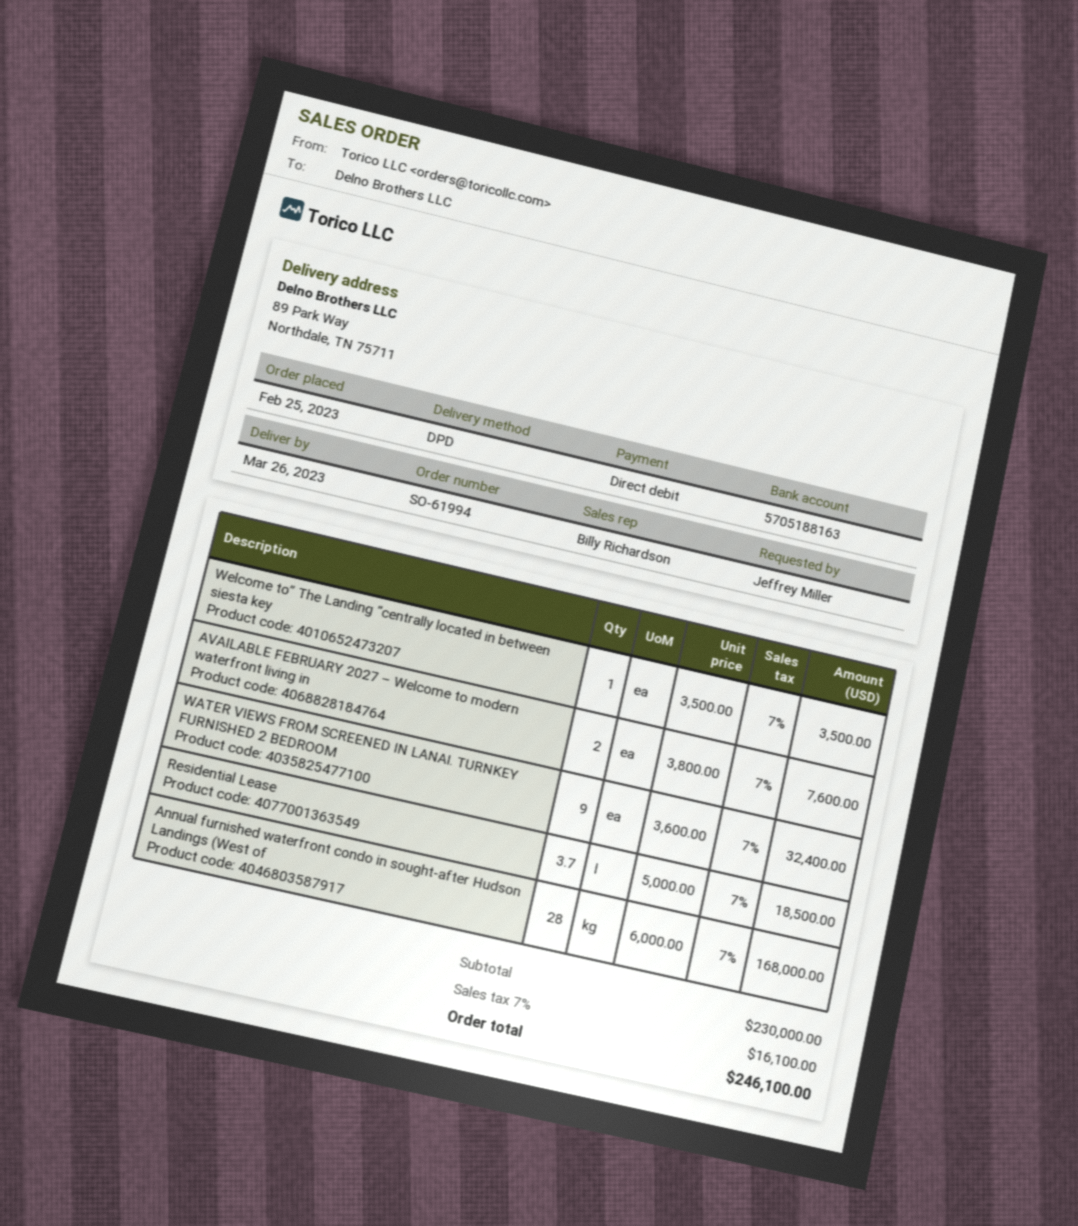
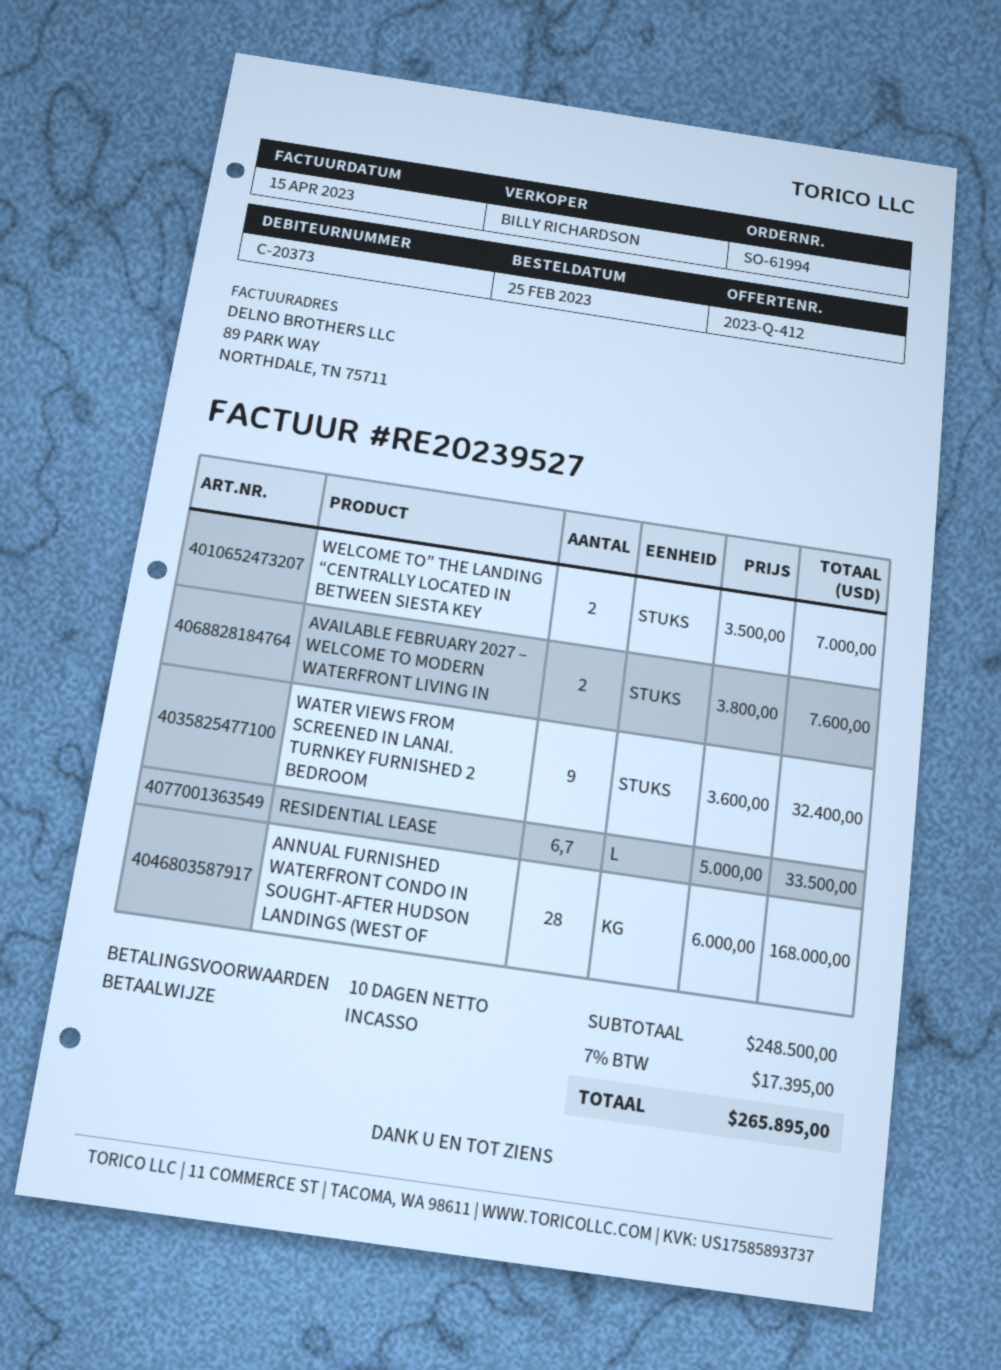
Welcome to” The Landing “centrally located in between siesta key: 1 x 3500.00 = 3500.00 -> 2 x 3500.00 = 7000.00
Residential Lease: 3.7 x 5000.00 = 18500.00 -> 6.7 x 5000.00 = 33500.00
subtotal: 230000.00 -> 248500.00
tax: 7% = 16100.00 -> 7% = 17395.00
total: 246100.00 -> 265895.00

